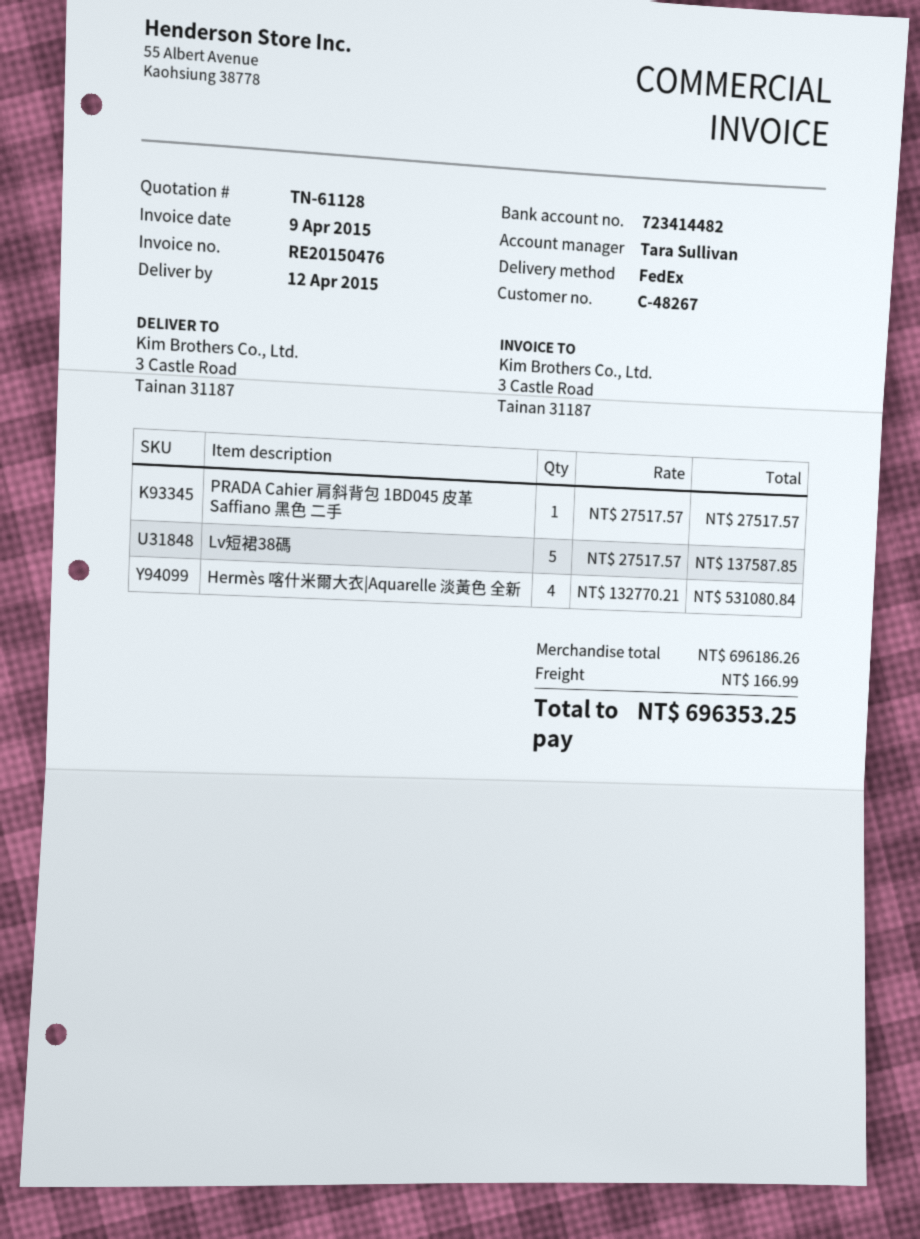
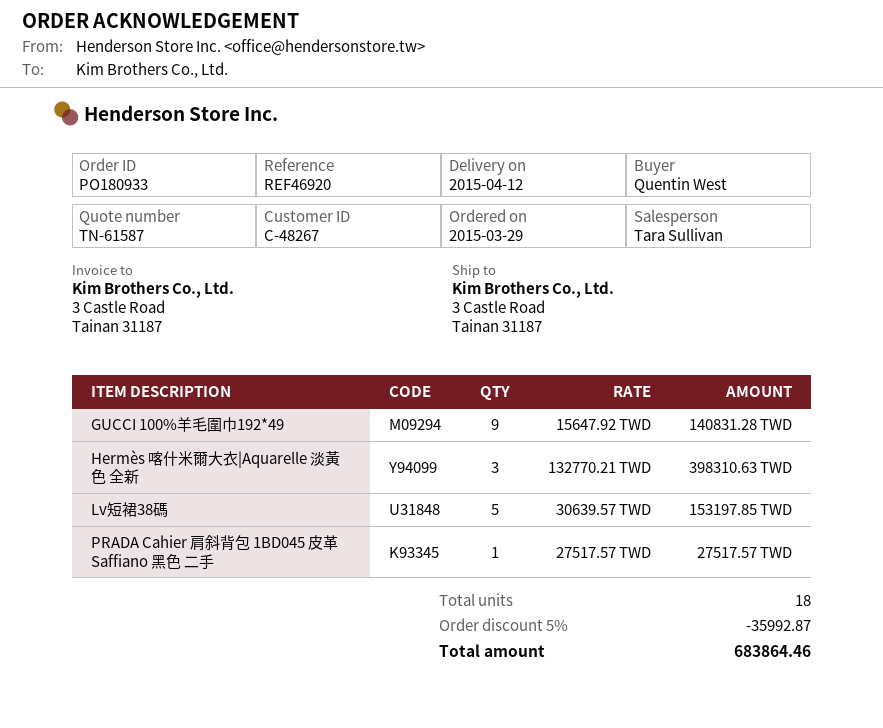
quote number: TN-61128 -> TN-61587
Lv短裙38碼: 5 x 27517.57 = 137587.85 -> 5 x 30639.57 = 153197.85
Hermès 喀什米爾大衣|Aquarelle 淡黃色 全新: 4 x 132770.21 = 531080.84 -> 3 x 132770.21 = 398310.63
GUCCI 100%羊毛圍巾192*49: none -> 9 x 15647.92 = 140831.28
discount: none -> 5% = 35992.87
shipping: 166.99 -> none
total: 696353.25 -> 683864.46

